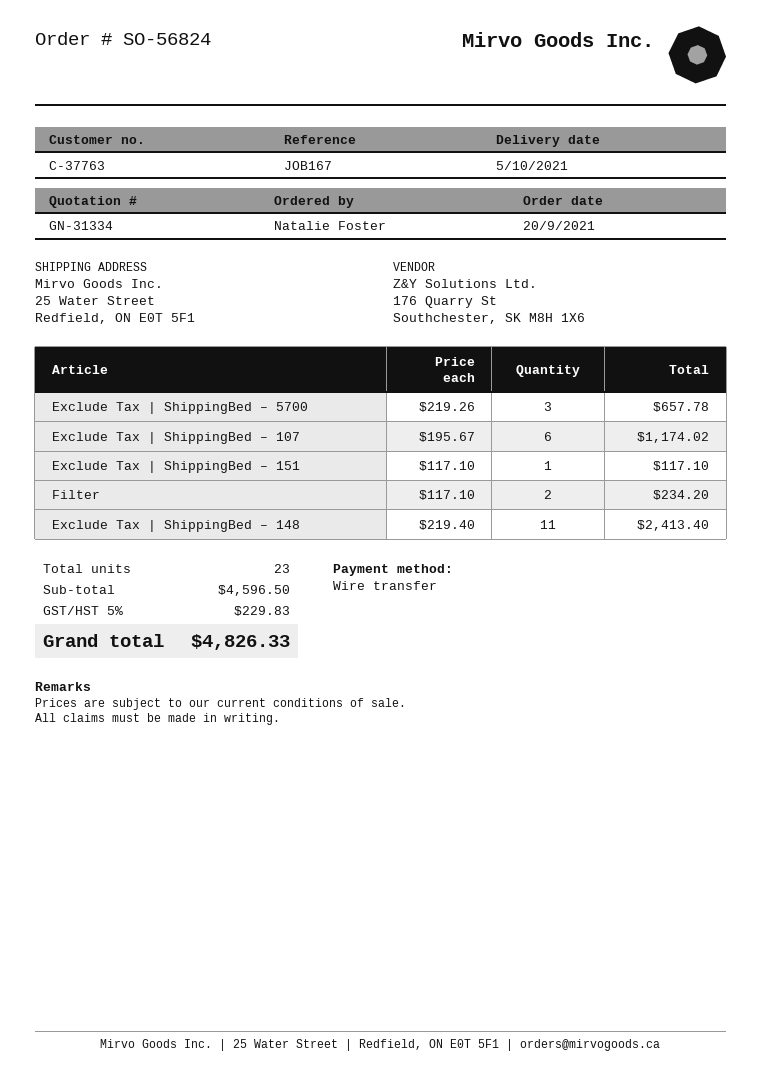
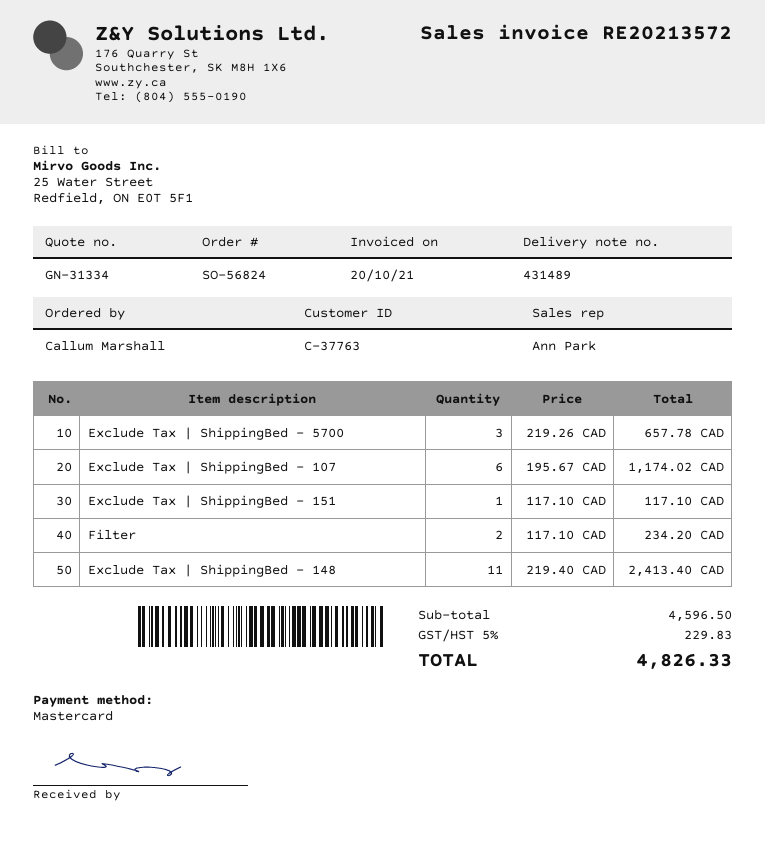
ordered by: Natalie Foster -> Callum Marshall
payment method: bank transfer -> Mastercard

